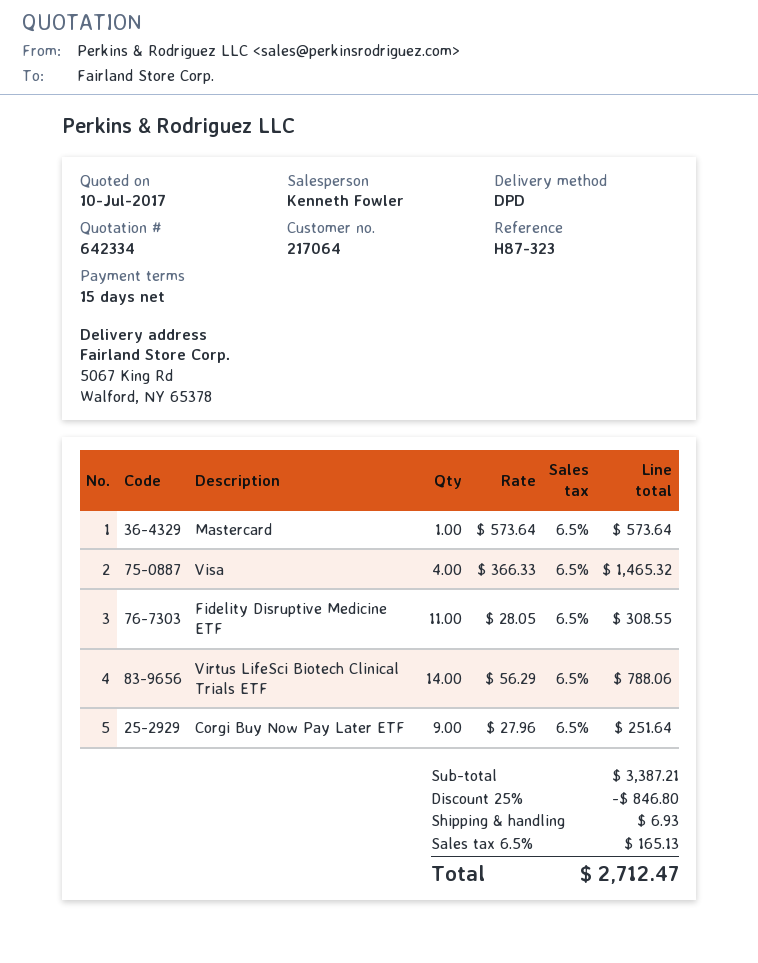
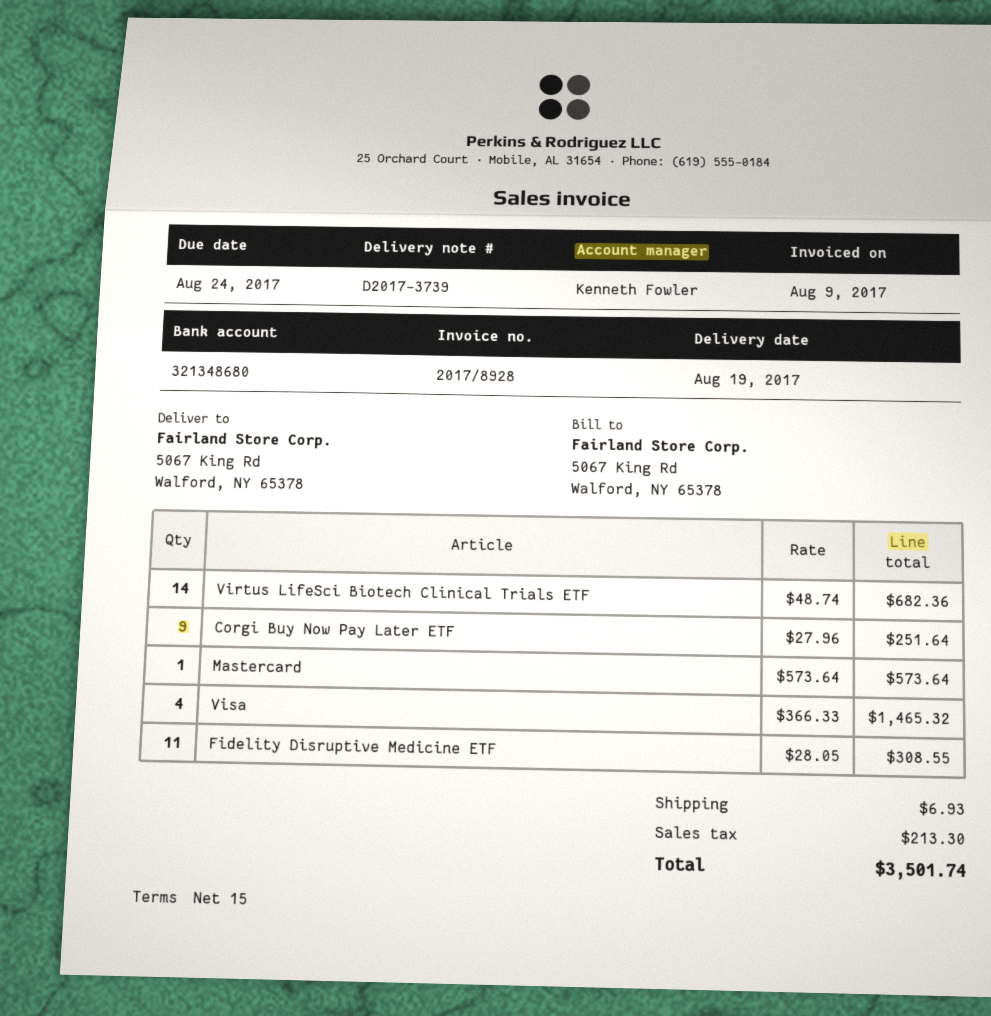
Virtus LifeSci Biotech Clinical Trials ETF: 14 x 56.29 = 788.06 -> 14 x 48.74 = 682.36
discount: 25% = 846.80 -> none
tax: 165.13 -> 213.30
total: 2712.47 -> 3501.74

